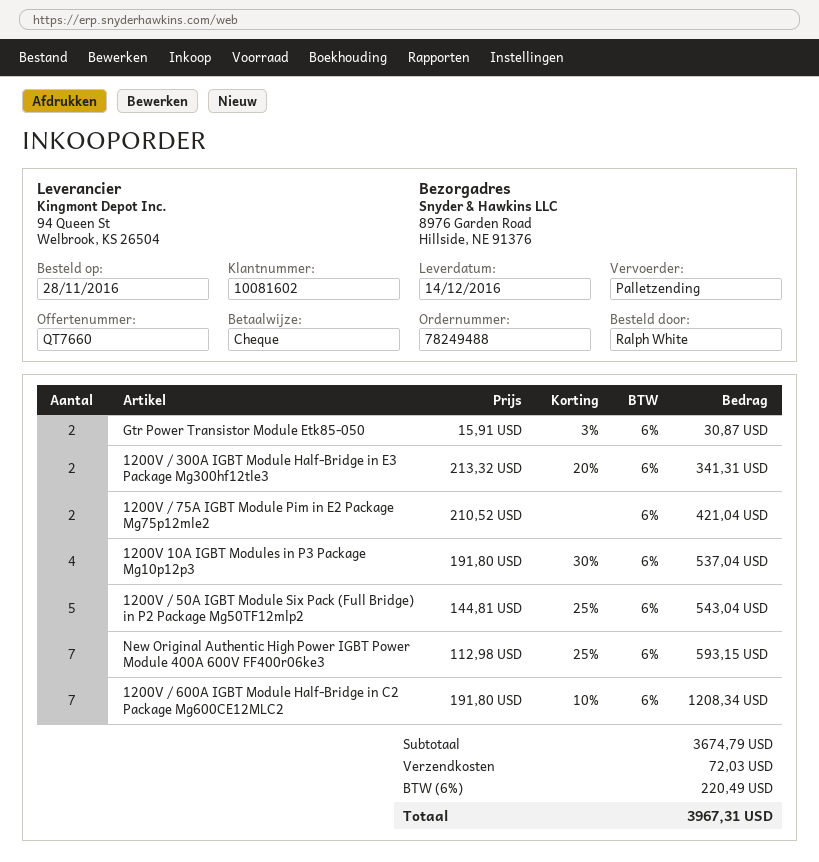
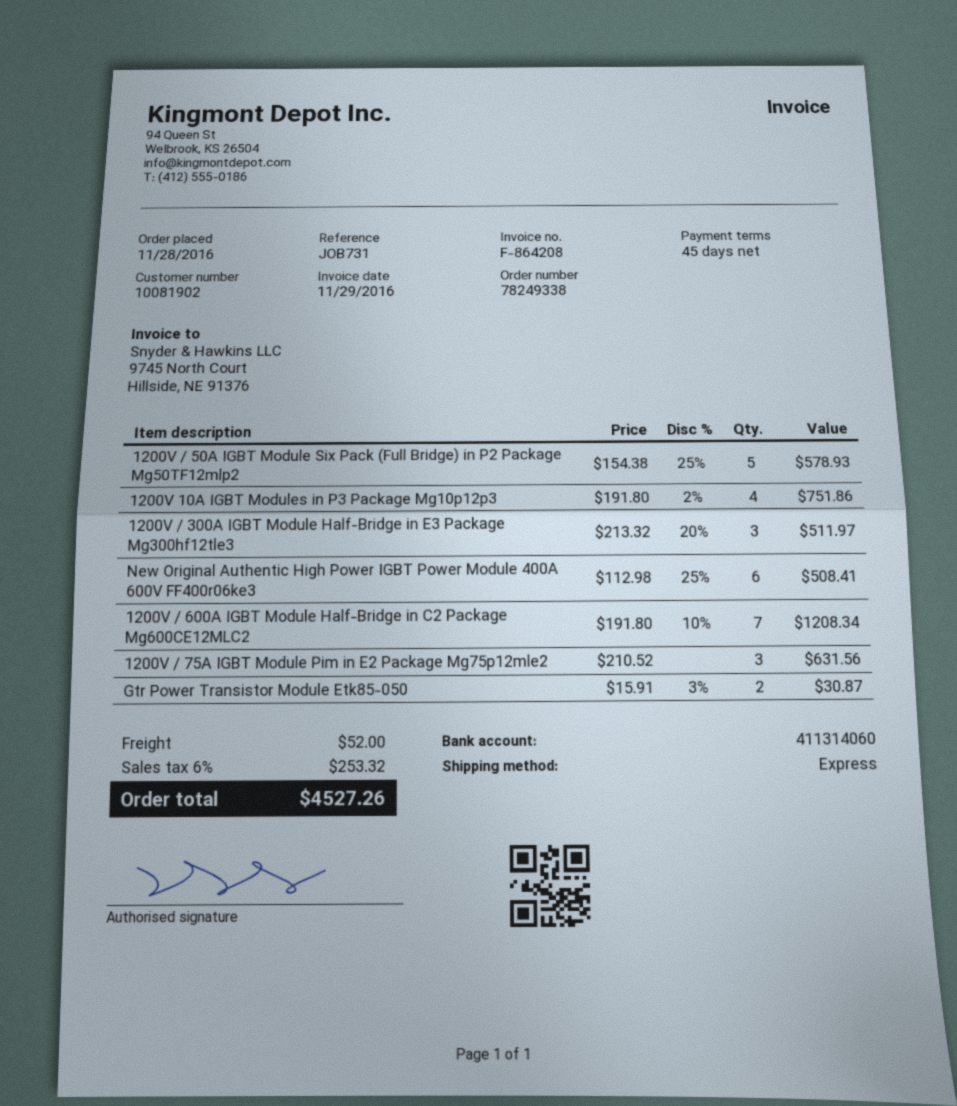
order number: 78249488 -> 78249338
customer number: 10081602 -> 10081902
shipping method: pallet freight -> express
1200V / 300A IGBT Module Half-Bridge in E3 Package Mg300hf12tle3: 2 x 213.32 - 20% = 341.31 -> 3 x 213.32 - 20% = 511.97
1200V / 75A IGBT Module Pim in E2 Package Mg75p12mle2: 2 x 210.52 = 421.04 -> 3 x 210.52 = 631.56
1200V 10A IGBT Modules in P3 Package Mg10p12p3: 4 x 191.80 - 30% = 537.04 -> 4 x 191.80 - 2% = 751.86
1200V / 50A IGBT Module Six Pack (Full Bridge) in P2 Package Mg50TF12mlp2: 5 x 144.81 - 25% = 543.04 -> 5 x 154.38 - 25% = 578.93
New Original Authentic High Power IGBT Power Module 400A 600V FF400r06ke3: 7 x 112.98 - 25% = 593.15 -> 6 x 112.98 - 25% = 508.41
shipping: 72.03 -> 52.00
tax: 6% = 220.49 -> 6% = 253.32
total: 3967.31 -> 4527.26

